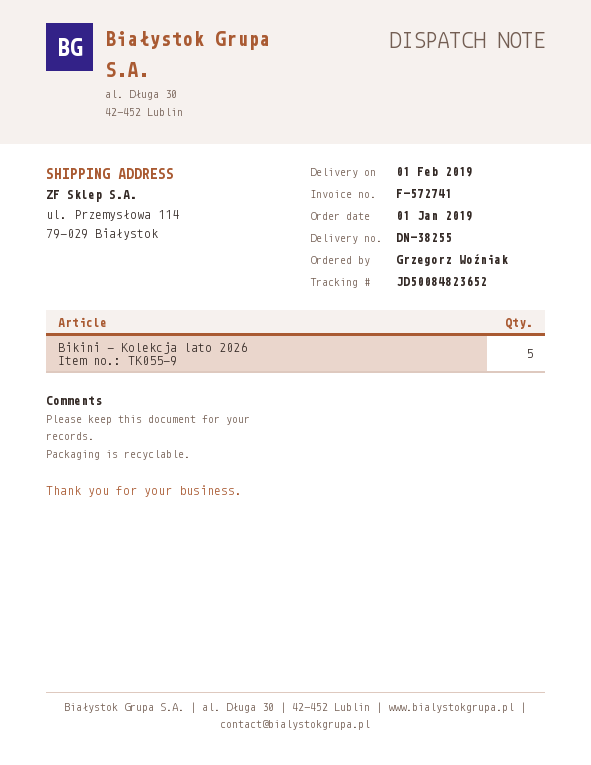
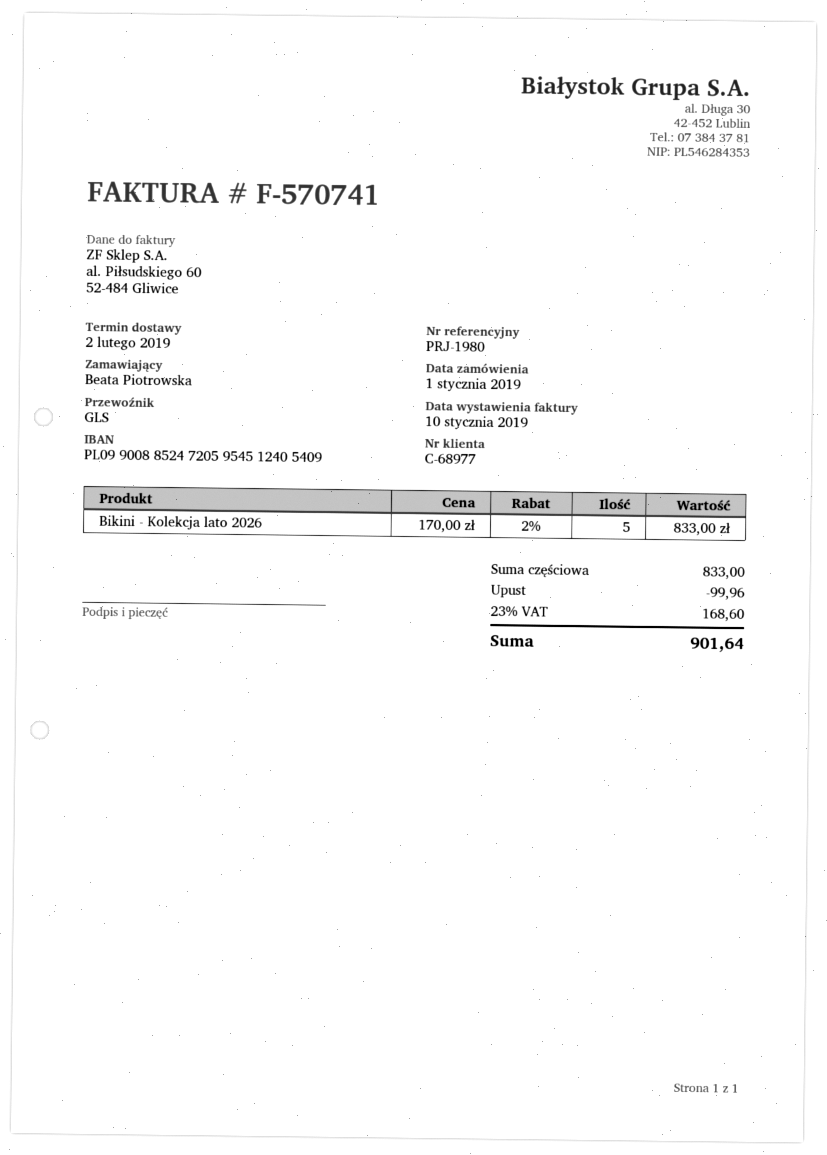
delivery date: 2019-02-01 -> 2019-02-02
invoice number: F-572741 -> F-570741
ordered by: Grzegorz Woźniak -> Beata Piotrowska

